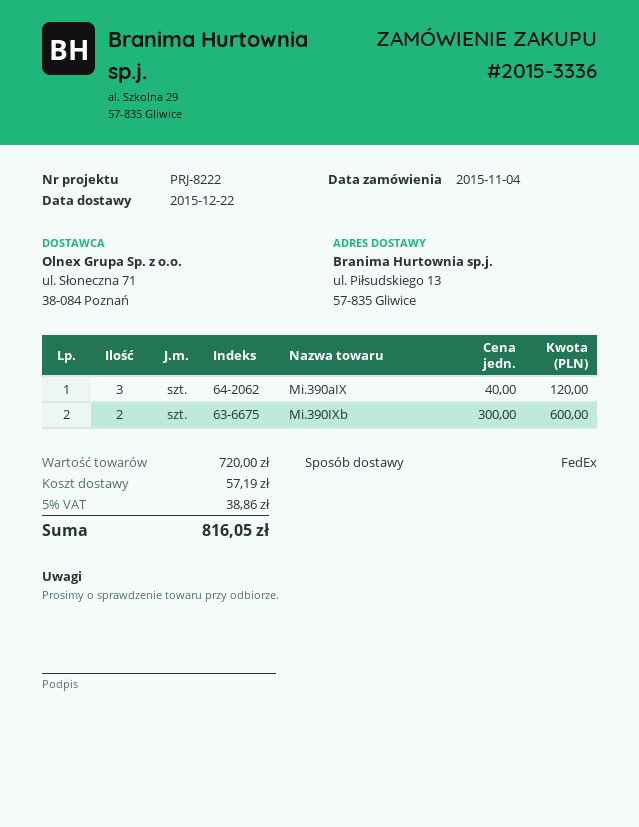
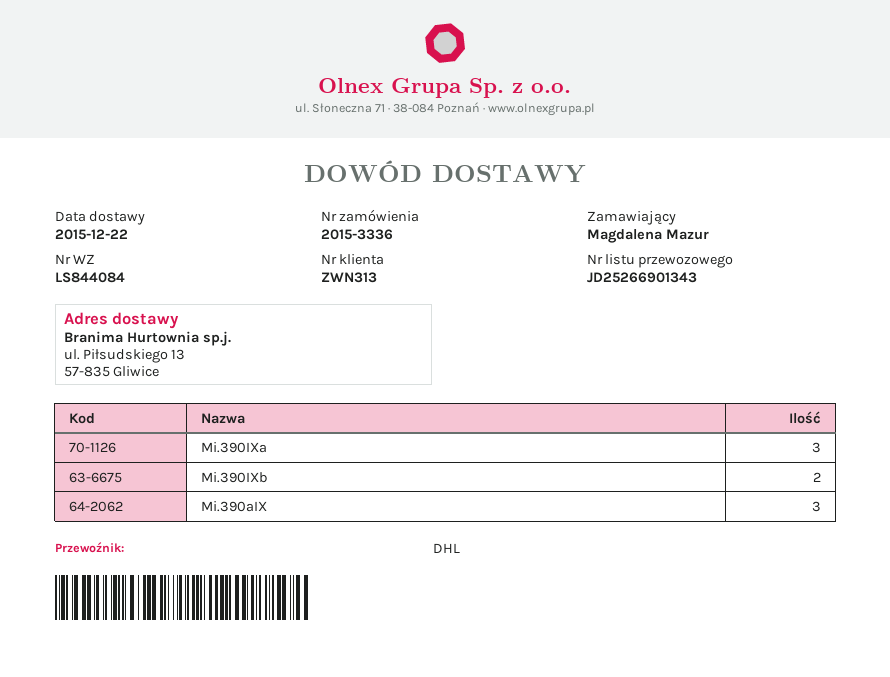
shipping method: FedEx -> DHL
Mi.390IXa: none -> 3

